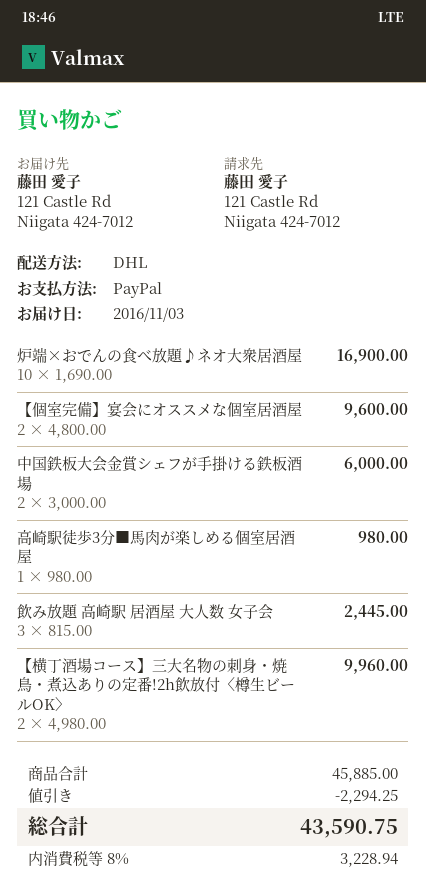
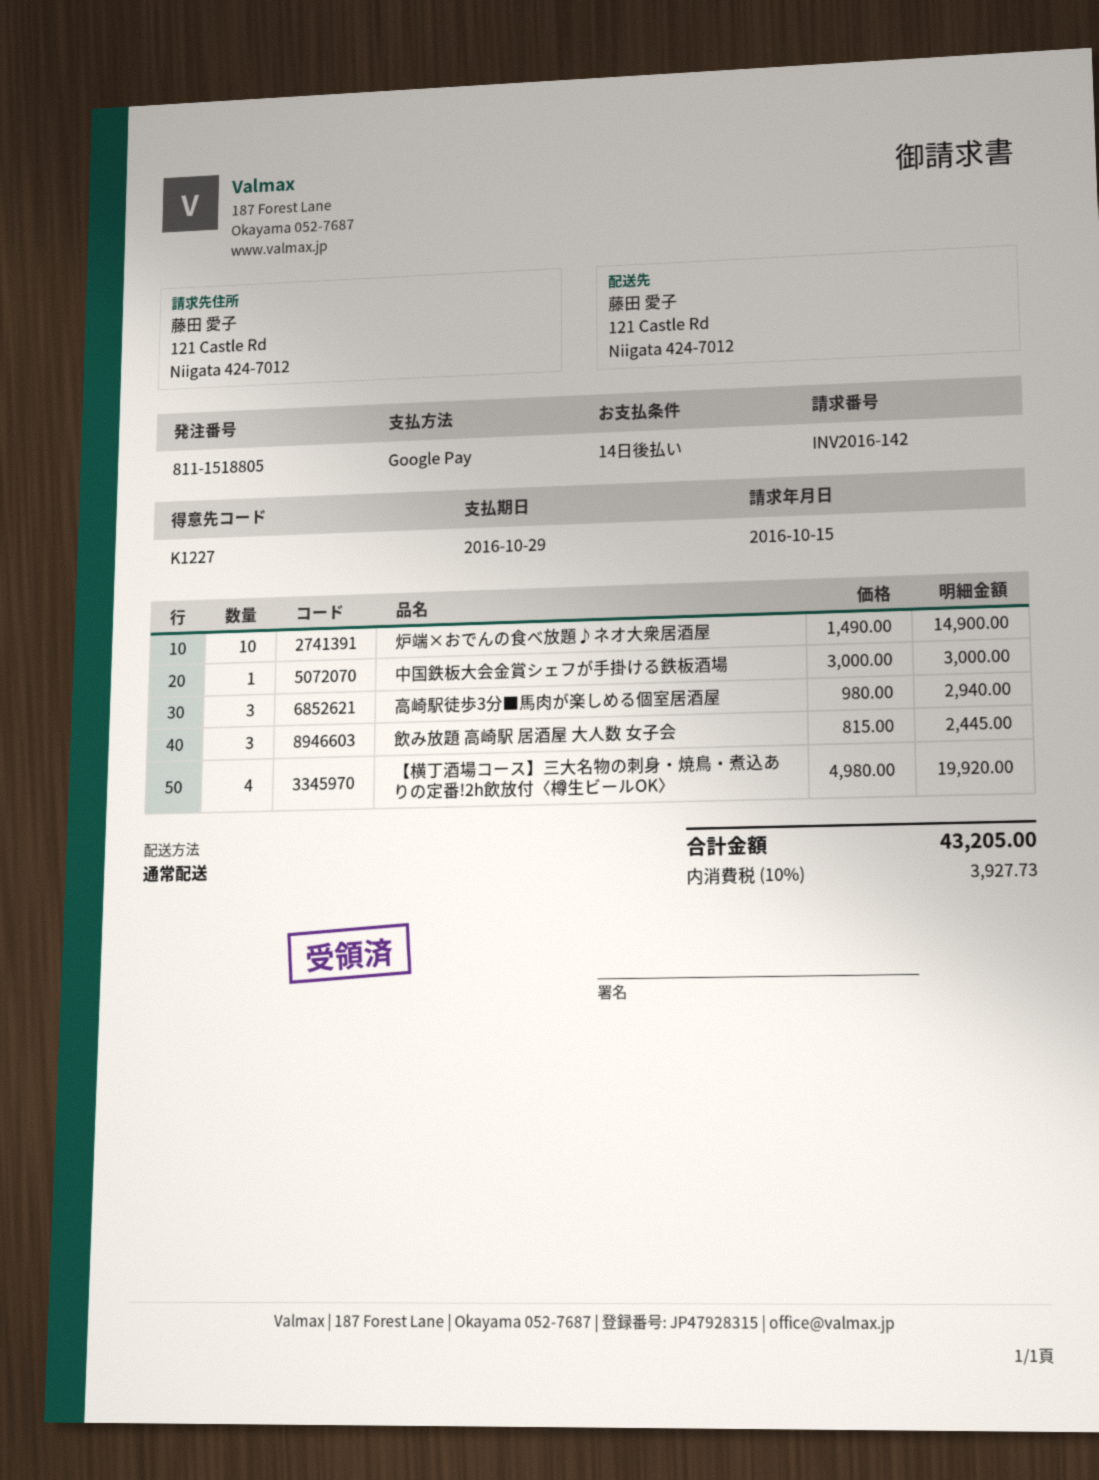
payment method: PayPal -> Google Pay
shipping method: DHL -> standard
炉端×おでんの食べ放題♪ネオ大衆居酒屋: 10 x 1690.00 = 16900.00 -> 10 x 1490.00 = 14900.00
【個室完備】宴会にオススメな個室居酒屋: 2 x 4800.00 = 9600.00 -> none
中国鉄板大会金賞シェフが手掛ける鉄板酒場: 2 x 3000.00 = 6000.00 -> 1 x 3000.00 = 3000.00
高崎駅徒歩3分■馬肉が楽しめる個室居酒屋: 1 x 980.00 = 980.00 -> 3 x 980.00 = 2940.00
【横丁酒場コース】三大名物の刺身・焼鳥・煮込ありの定番!2h飲放付〈樽生ビールOK〉: 2 x 4980.00 = 9960.00 -> 4 x 4980.00 = 19920.00
discount: 2294.25 -> none
tax: 8% = 3228.94 -> 10% = 3927.73
total: 43590.75 -> 43205.00

